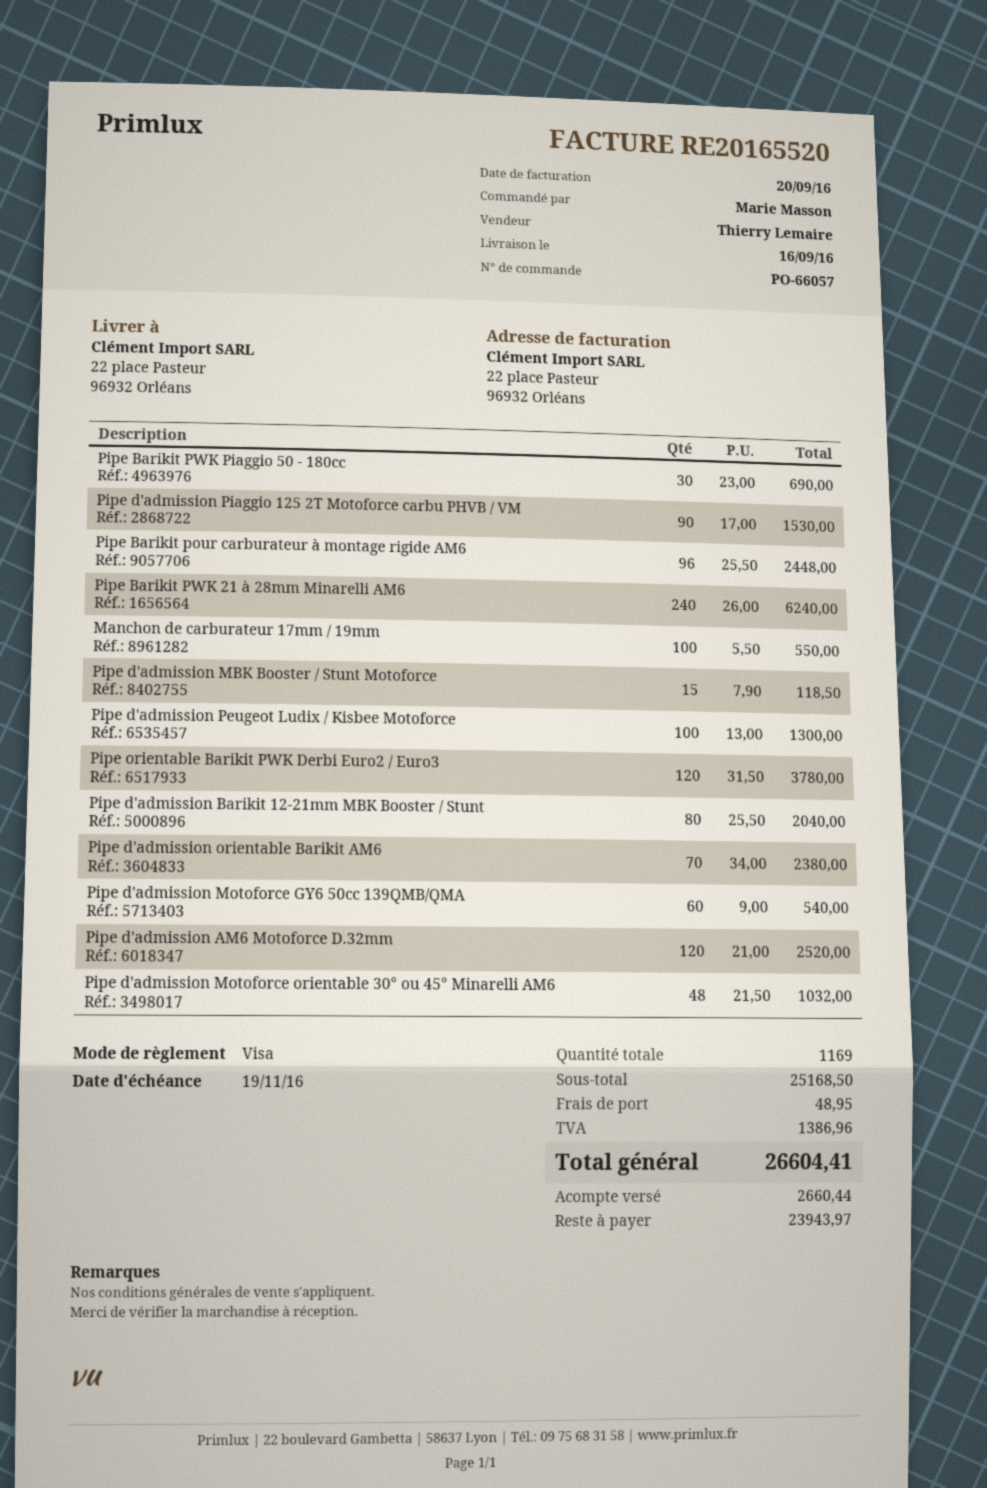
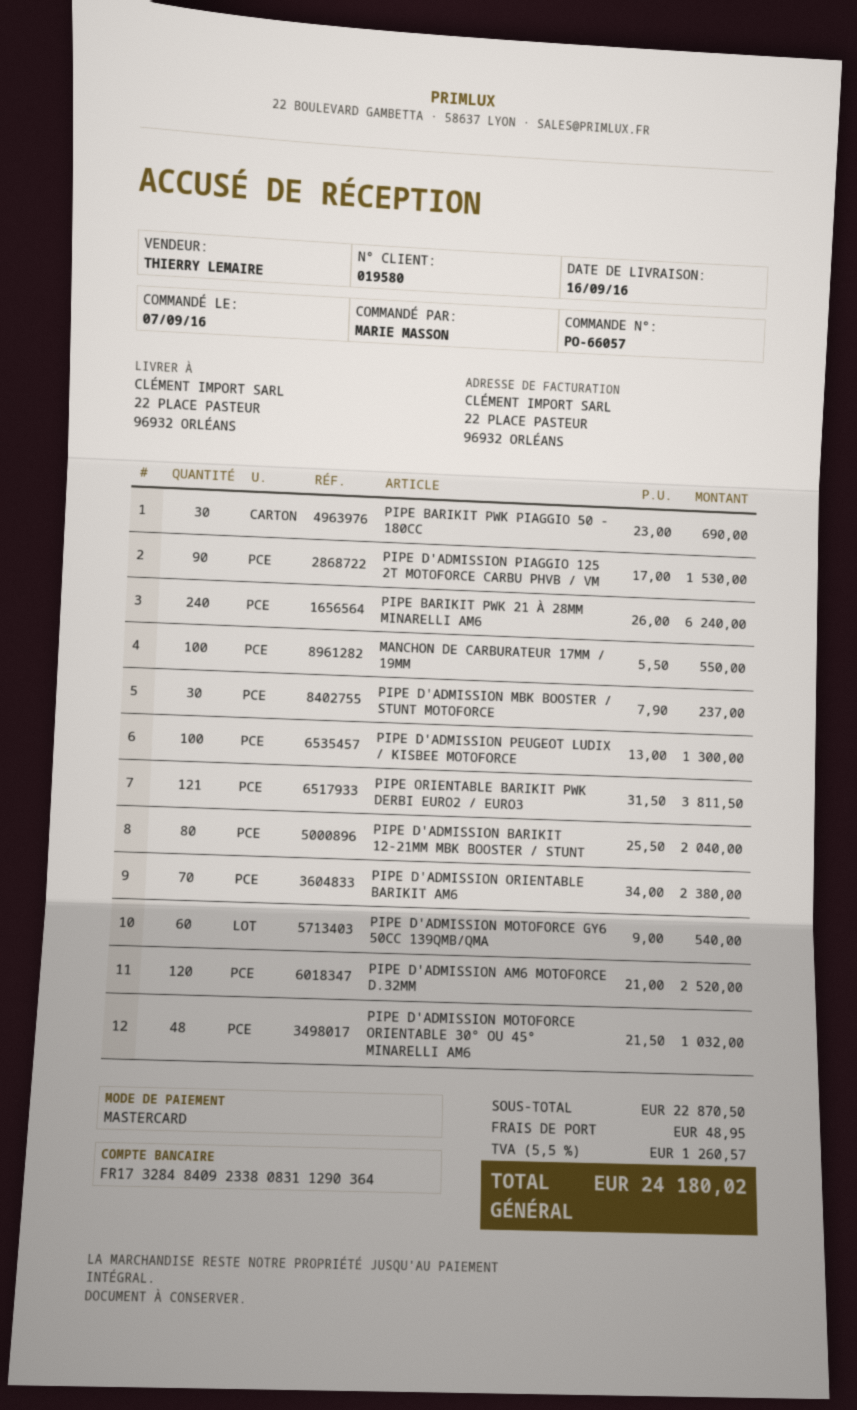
payment method: Visa -> Mastercard
Pipe Barikit pour carburateur à montage rigide AM6: 96 x 25.50 = 2448.00 -> none
Pipe d'admission MBK Booster / Stunt Motoforce: 15 x 7.90 = 118.50 -> 30 x 7.90 = 237.00
Pipe orientable Barikit PWK Derbi Euro2 / Euro3: 120 x 31.50 = 3780.00 -> 121 x 31.50 = 3811.50
subtotal: 25168.50 -> 22870.50
tax: 1386.96 -> 1260.57
total: 26604.41 -> 24180.02

